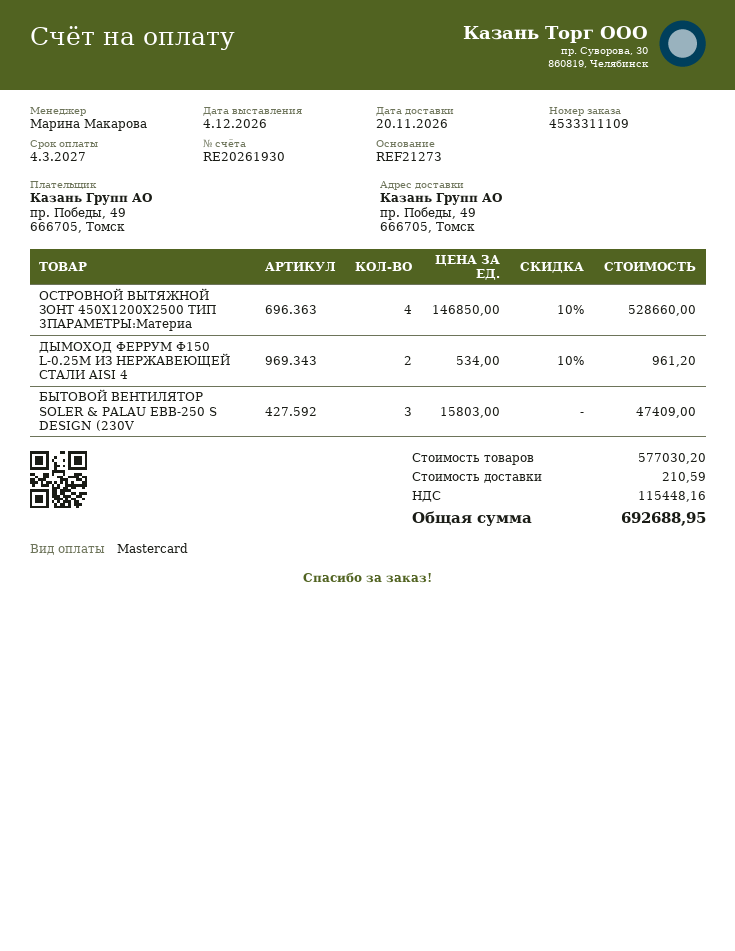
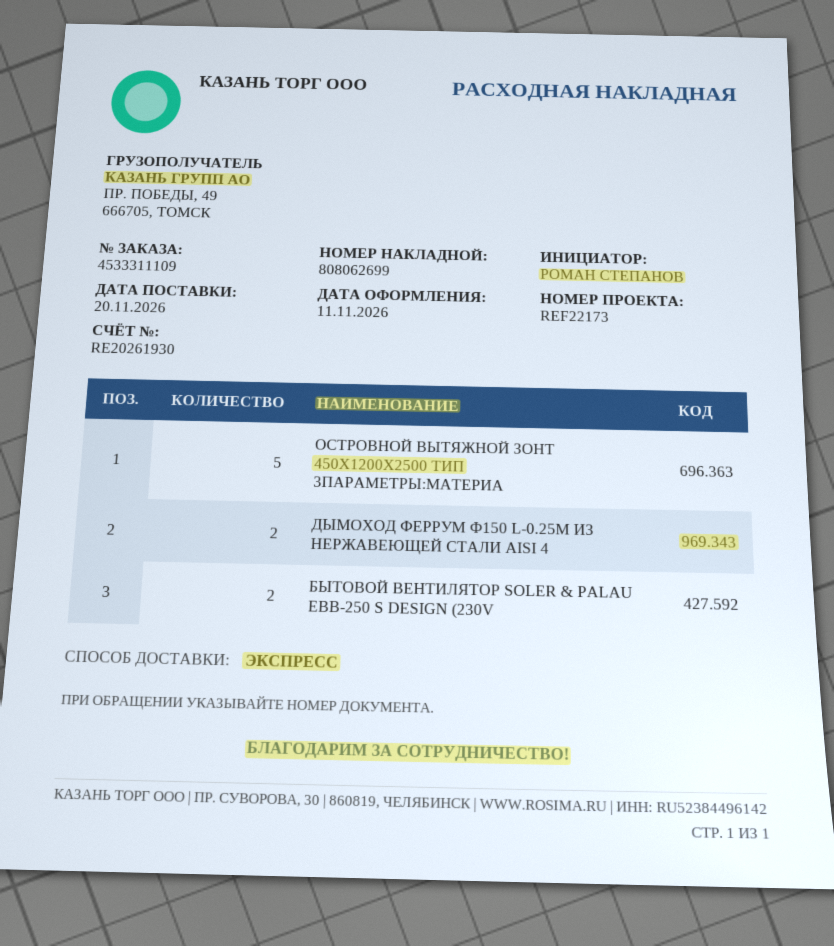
reference: REF21273 -> REF22173
ОСТРОВНОЙ ВЫТЯЖНОЙ ЗОНТ 450X1200X2500 ТИП 3ПАРАМЕТРЫ:Материа: 4 -> 5
БЫТОВОЙ ВЕНТИЛЯТОР SOLER & PALAU EBB-250 S DESIGN (230V: 3 -> 2

